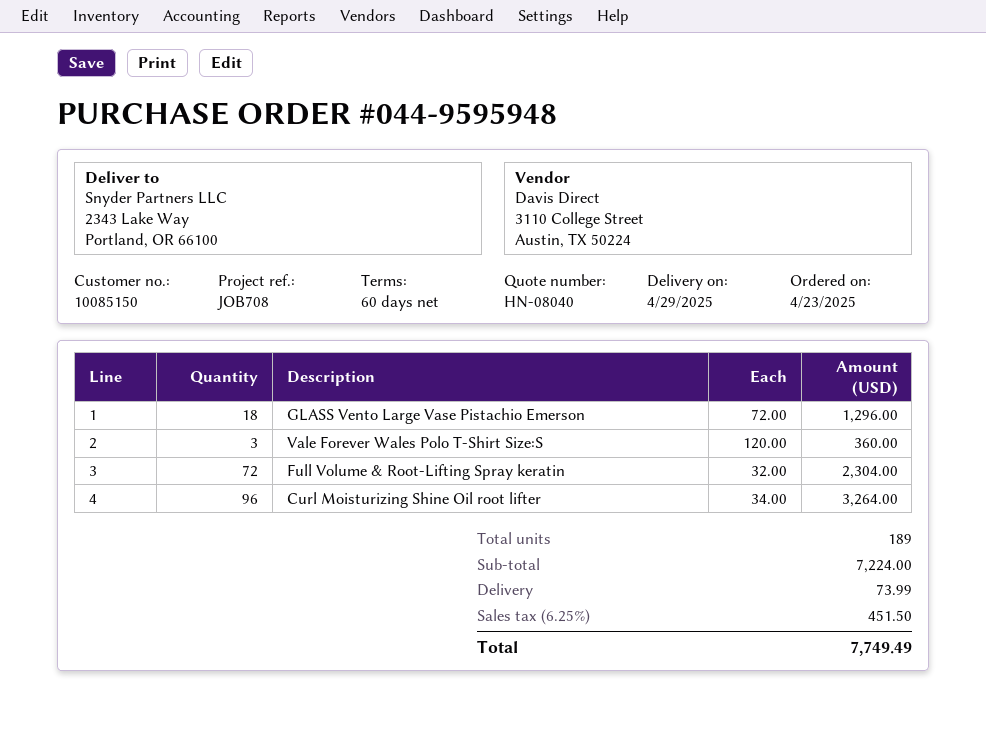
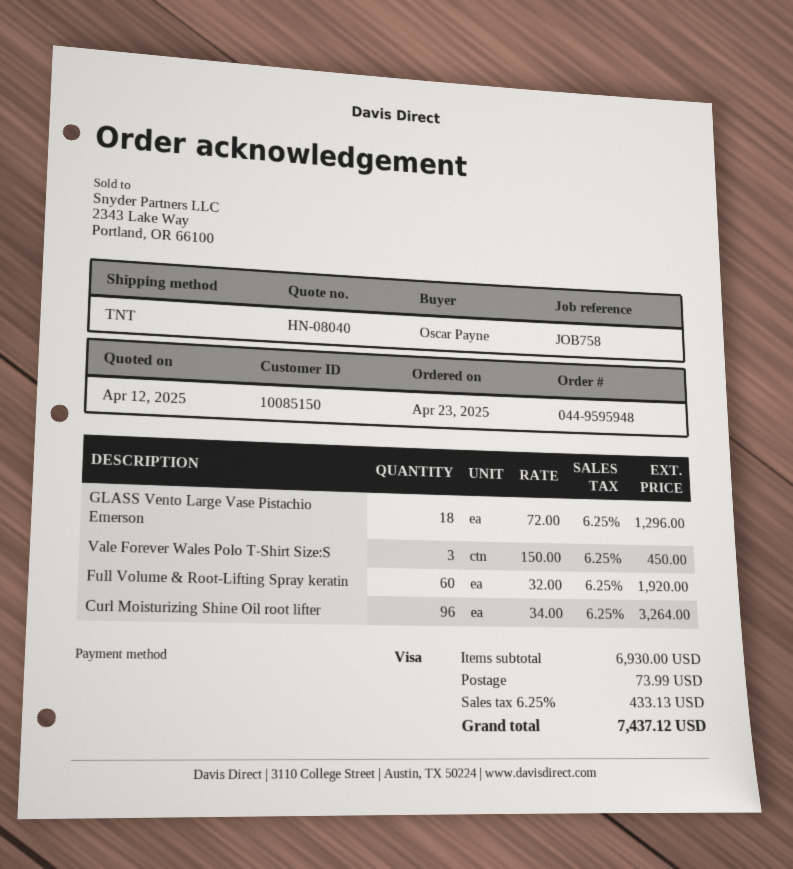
reference: JOB708 -> JOB758
Vale Forever Wales Polo T-Shirt Size:S: 3 x 120.00 = 360.00 -> 3 x 150.00 = 450.00
Full Volume & Root-Lifting Spray keratin: 72 x 32.00 = 2304.00 -> 60 x 32.00 = 1920.00
subtotal: 7224.00 -> 6930.00
tax: 6.25% = 451.50 -> 6.25% = 433.13
total: 7749.49 -> 7437.12

